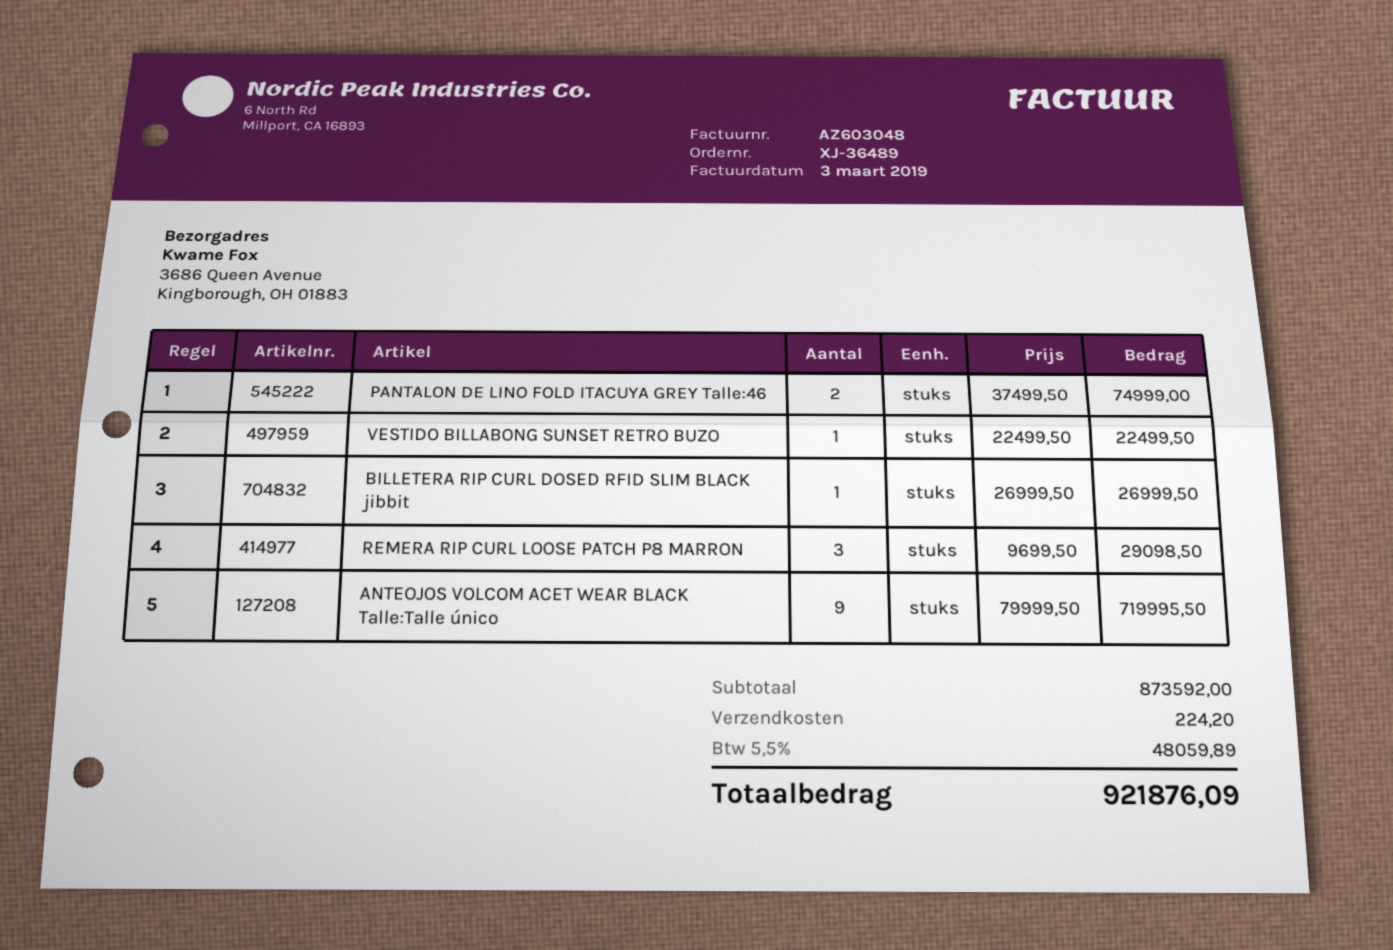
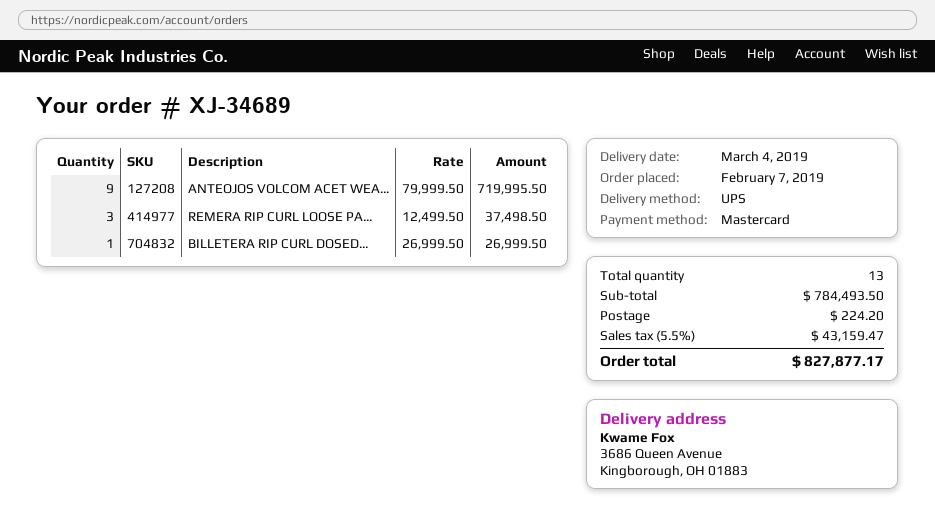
order number: XJ-36489 -> XJ-34689
PANTALON DE LINO FOLD ITACUYA GREY Talle:46: 2 x 37499.50 = 74999.00 -> none
VESTIDO BILLABONG SUNSET RETRO BUZO: 1 x 22499.50 = 22499.50 -> none
REMERA RIP CURL LOOSE PATCH P8 MARRON: 3 x 9699.50 = 29098.50 -> 3 x 12499.50 = 37498.50
subtotal: 873592.00 -> 784493.50
tax: 5.5% = 48059.89 -> 5.5% = 43159.47
total: 921876.09 -> 827877.17

